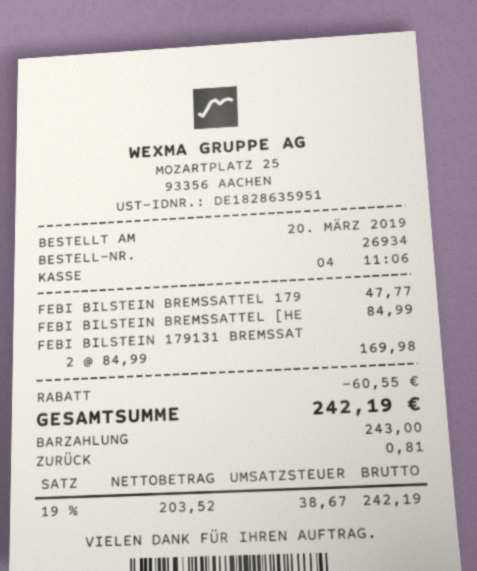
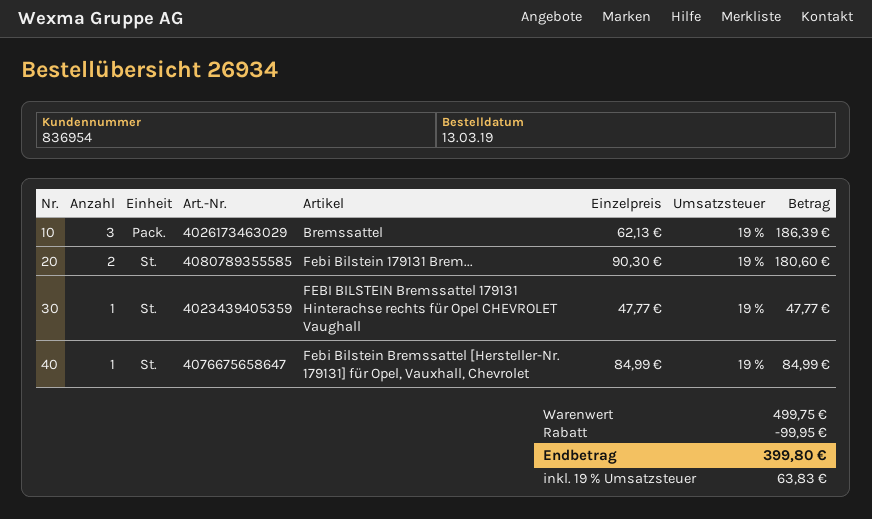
order date: 2019-03-20 -> 2019-03-13
FEBI BILSTEIN 179131 BREMSSAT: 2 x 84.99 = 169.98 -> 2 x 90.30 = 180.60
Bremssattel: none -> 3 x 62.13 = 186.39
discount: 60.55 -> 99.95
tax: 19% = 38.67 -> 19% = 63.83
total: 242.19 -> 399.80

